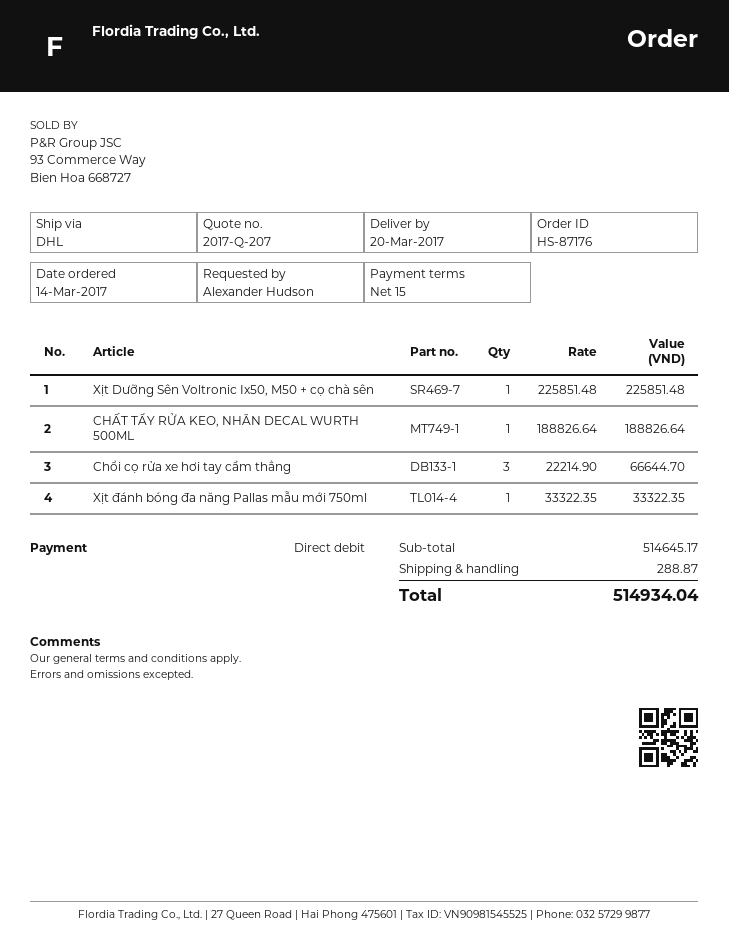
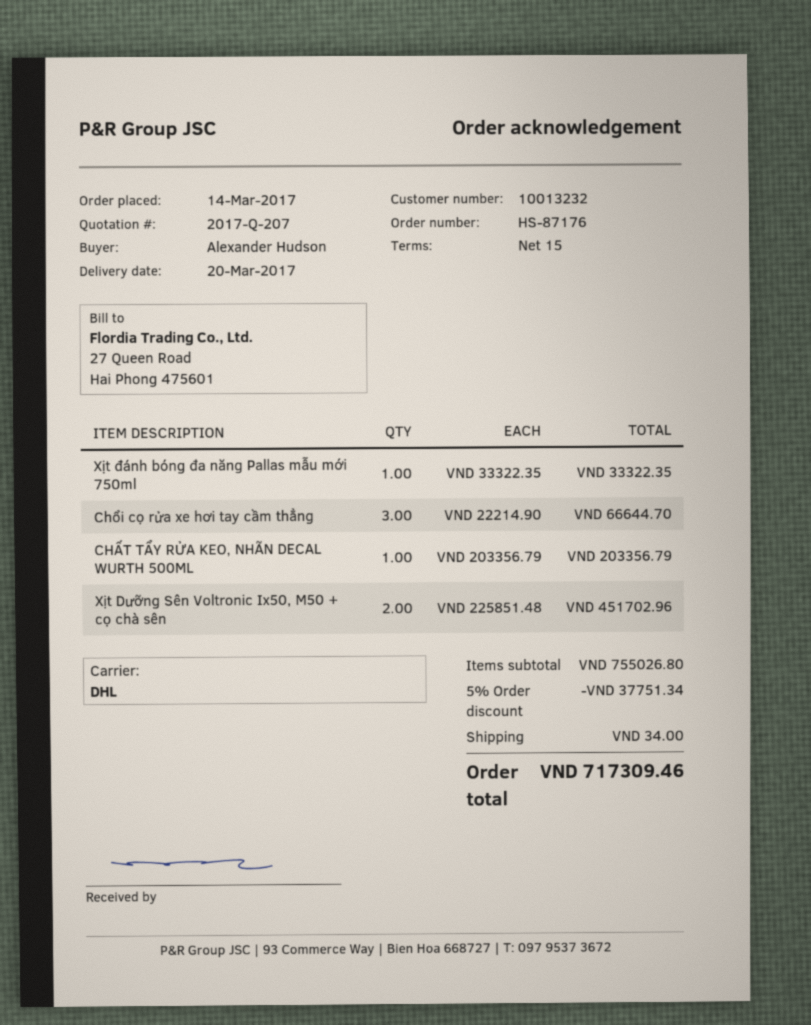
Xịt Dưỡng Sên Voltronic Ix50, M50 + cọ chà sên: 1 x 225851.48 = 225851.48 -> 2 x 225851.48 = 451702.96
CHẤT TẨY RỬA KEO, NHÃN DECAL WURTH 500ML: 1 x 188826.64 = 188826.64 -> 1 x 203356.79 = 203356.79
subtotal: 514645.17 -> 755026.80
discount: none -> 5% = 37751.34
shipping: 288.87 -> 34.00
total: 514934.04 -> 717309.46

